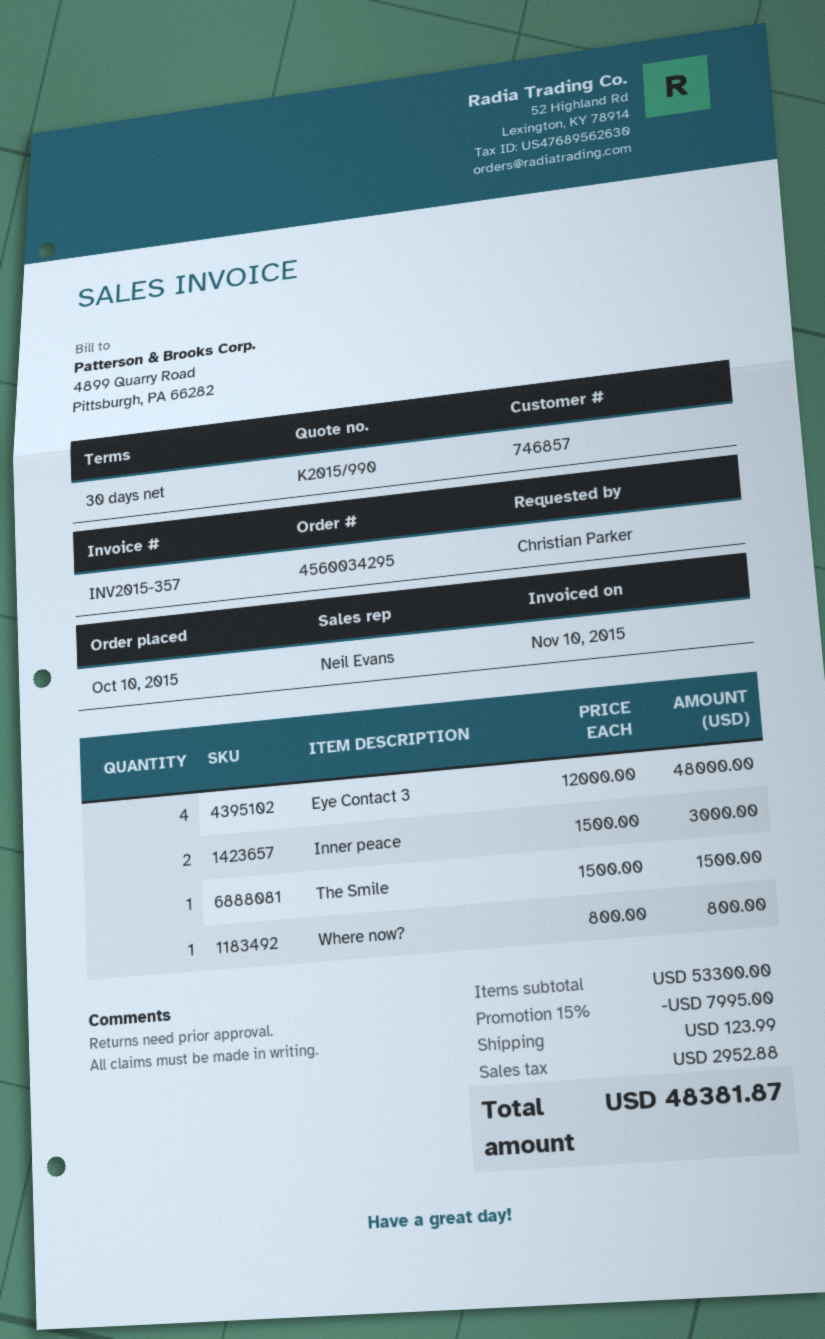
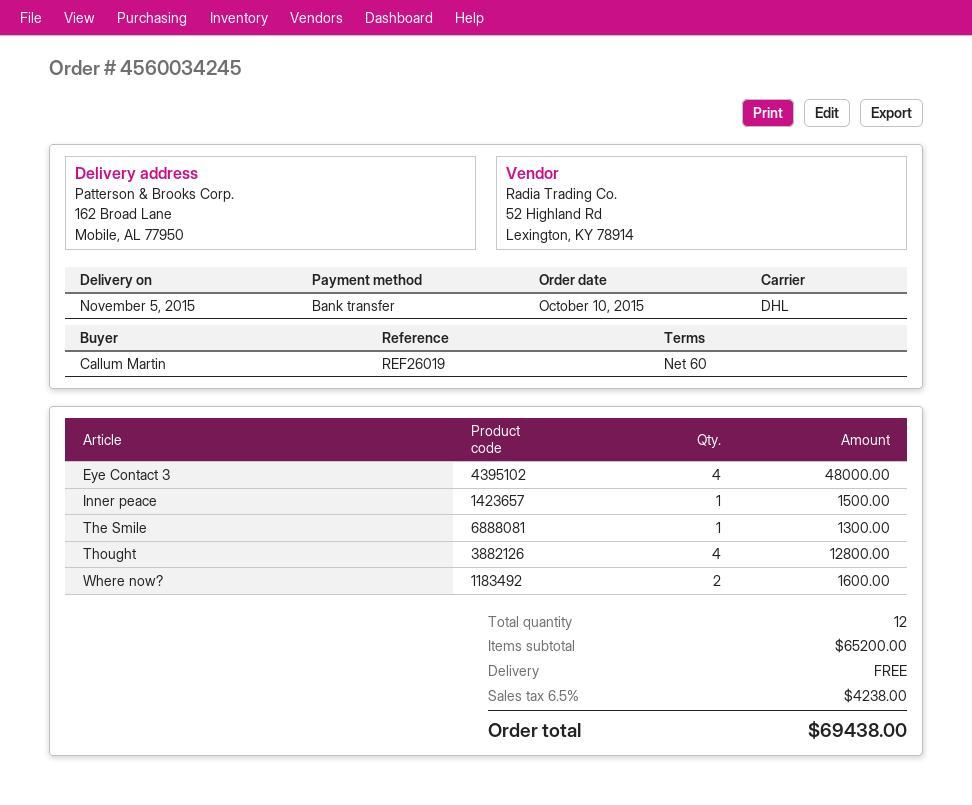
order number: 4560034295 -> 4560034245
payment terms: 30 days -> 60 days
ordered by: Christian Parker -> Callum Martin
Inner peace: 2 for 3000.00 -> 1 for 1500.00
The Smile: 1 for 1500.00 -> 1 for 1300.00
Where now?: 1 for 800.00 -> 2 for 1600.00
Thought: none -> 4 for 12800.00
subtotal: 53300.00 -> 65200.00
discount: 15% = 7995.00 -> none
shipping: 123.99 -> 0.00
tax: 2952.88 -> 4238.00
total: 48381.87 -> 69438.00

